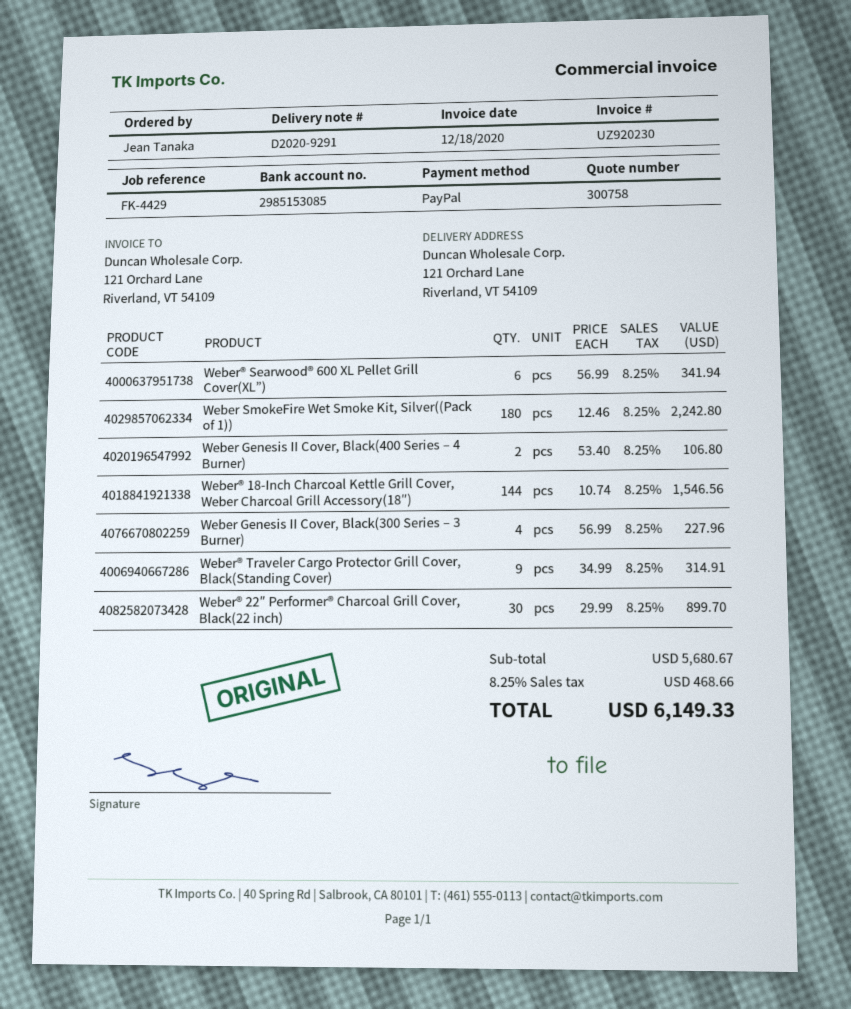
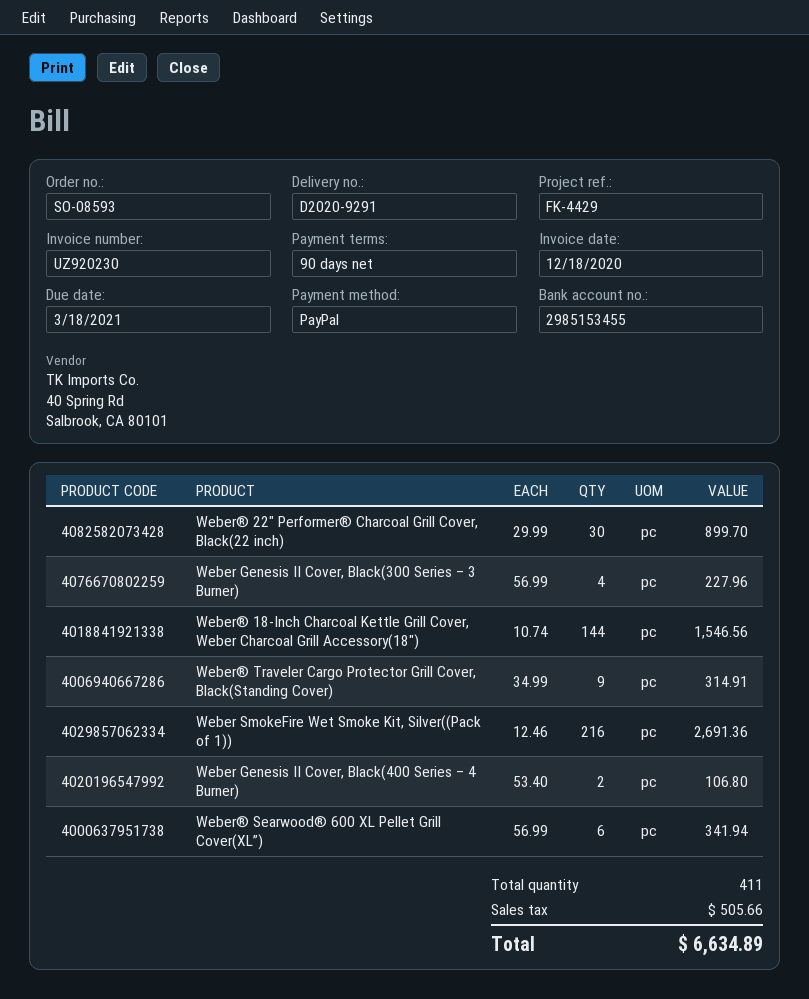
bank account: 2985153085 -> 2985153455
Weber SmokeFire Wet Smoke Kit, Silver((Pack of 1)): 180 x 12.46 = 2242.80 -> 216 x 12.46 = 2691.36
tax: 468.66 -> 505.66
total: 6149.33 -> 6634.89

